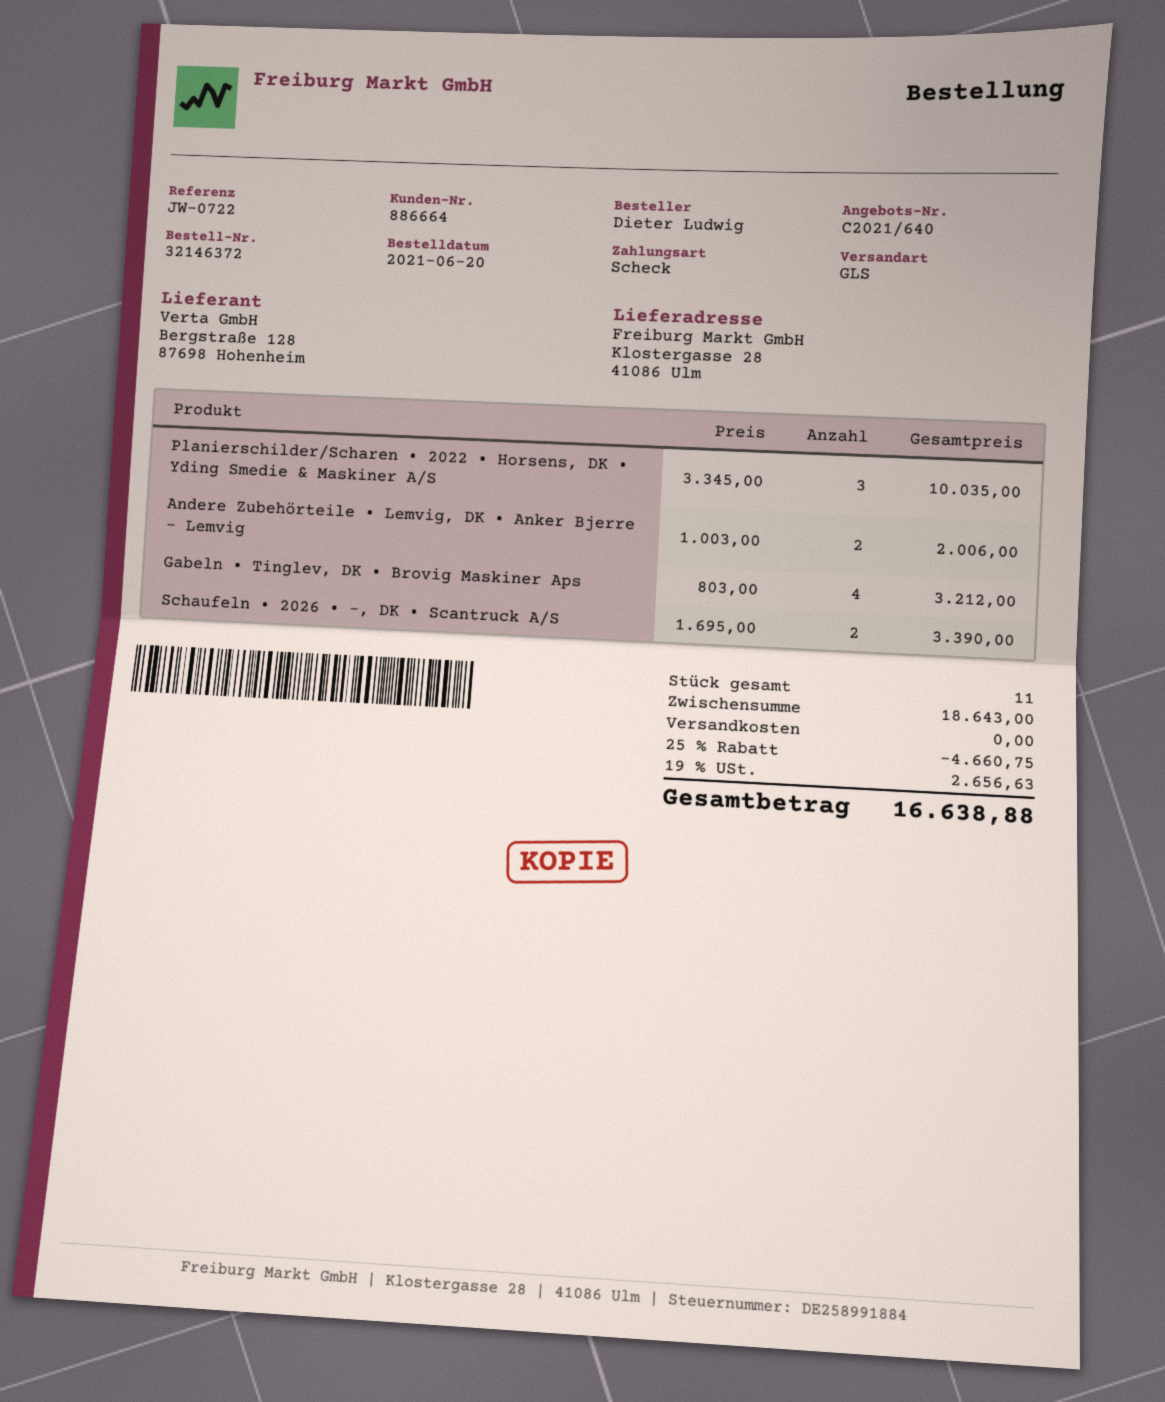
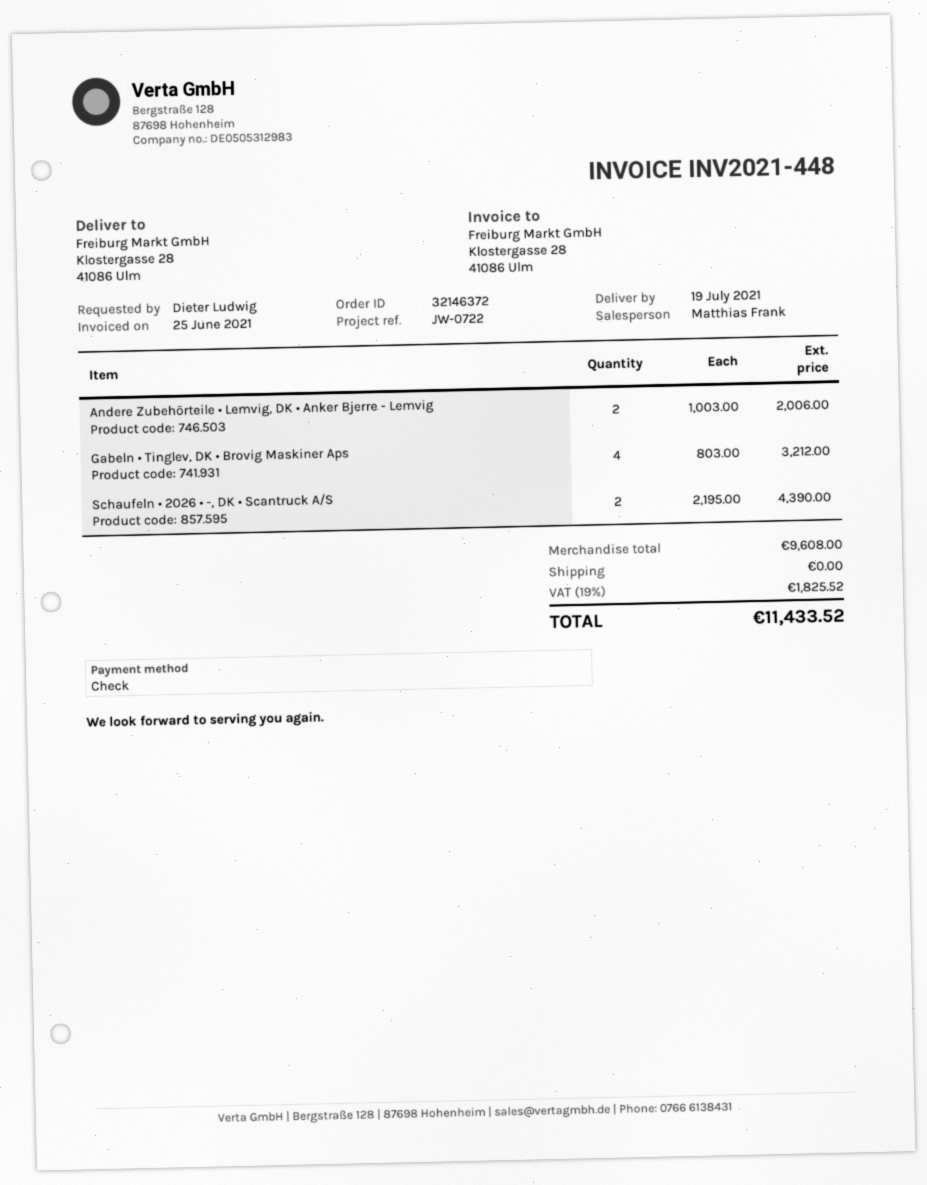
Planierschilder/Scharen • 2022 • Horsens, DK • Yding Smedie & Maskiner A/S: 3 x 3345.00 = 10035.00 -> none
Schaufeln • 2026 • -, DK • Scantruck A/S: 2 x 1695.00 = 3390.00 -> 2 x 2195.00 = 4390.00
subtotal: 18643.00 -> 9608.00
discount: 25% = 4660.75 -> none
tax: 19% = 2656.63 -> 19% = 1825.52
total: 16638.88 -> 11433.52

